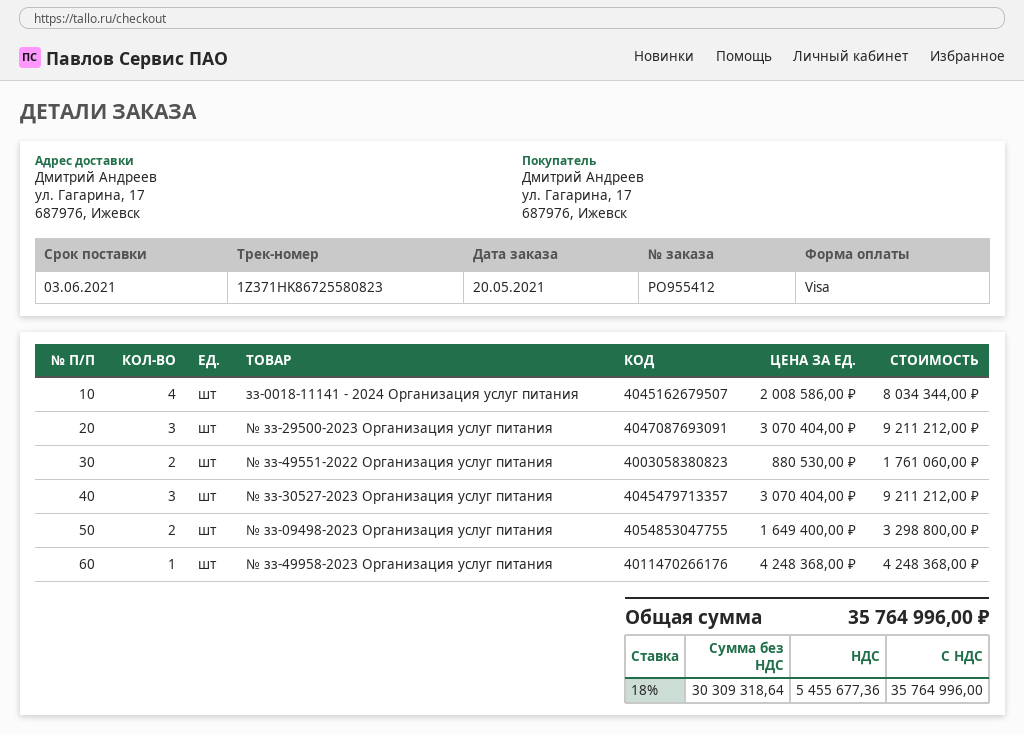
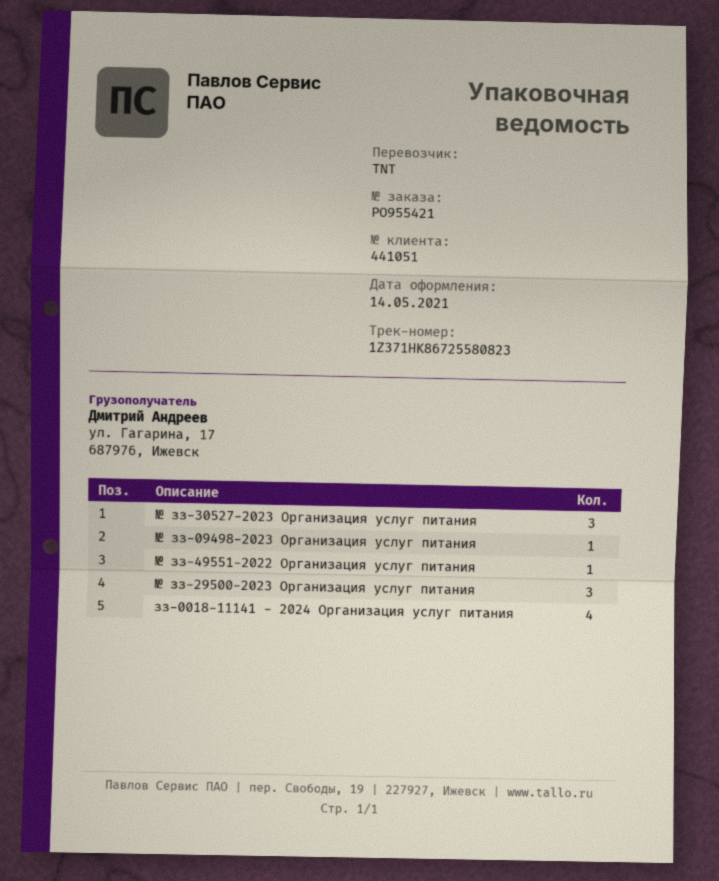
order number: PO955412 -> PO955421
order date: 2021-05-20 -> 2021-05-14
№ зз-49551-2022 Организация услуг питания: 2 -> 1
№ зз-09498-2023 Организация услуг питания: 2 -> 1
№ зз-49958-2023 Организация услуг питания: 1 -> none

